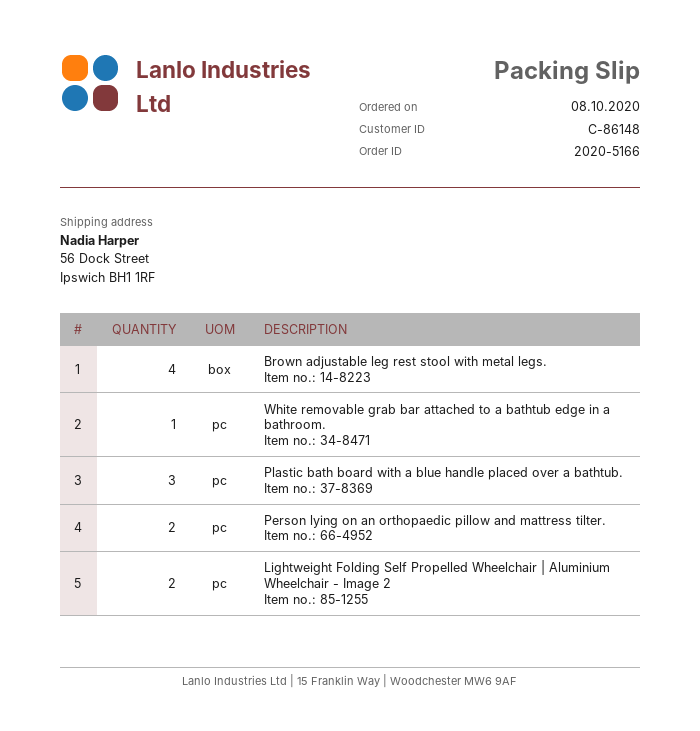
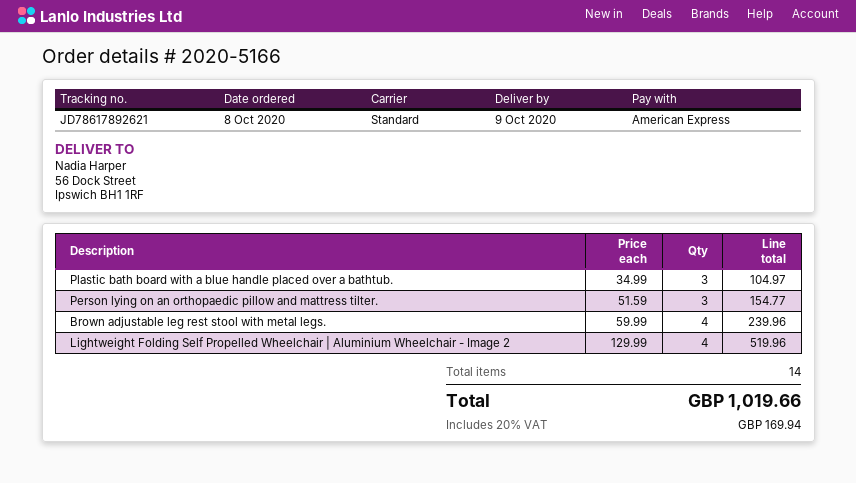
White removable grab bar attached to a bathtub edge in a bathroom.: 1 -> none
Person lying on an orthopaedic pillow and mattress tilter.: 2 -> 3
Lightweight Folding Self Propelled Wheelchair | Aluminium Wheelchair - Image 2: 2 -> 4

